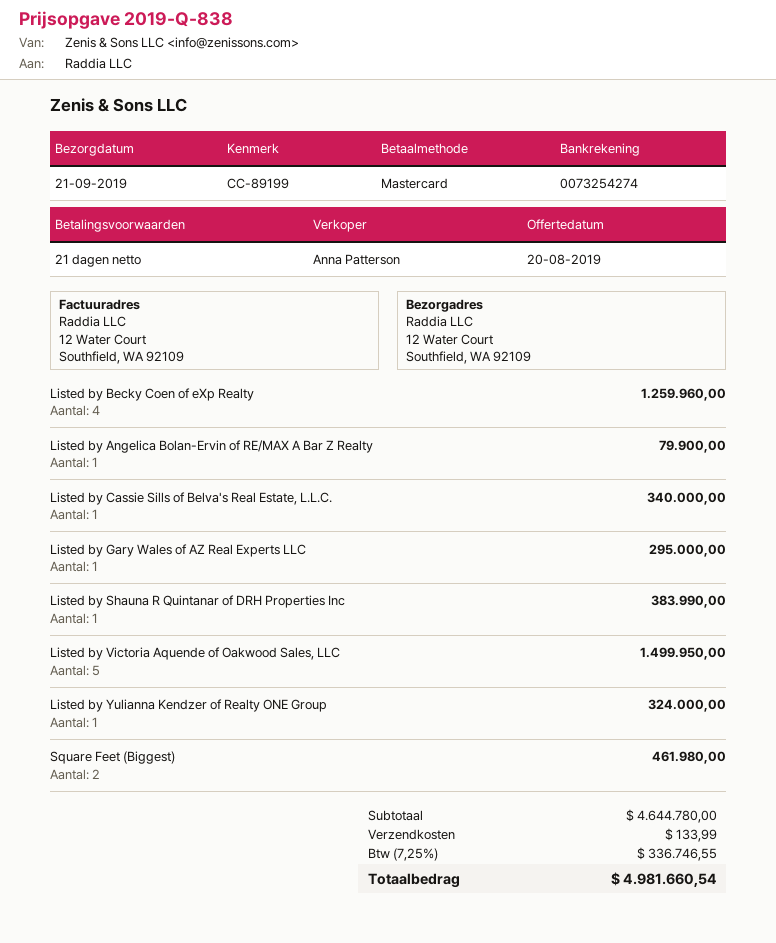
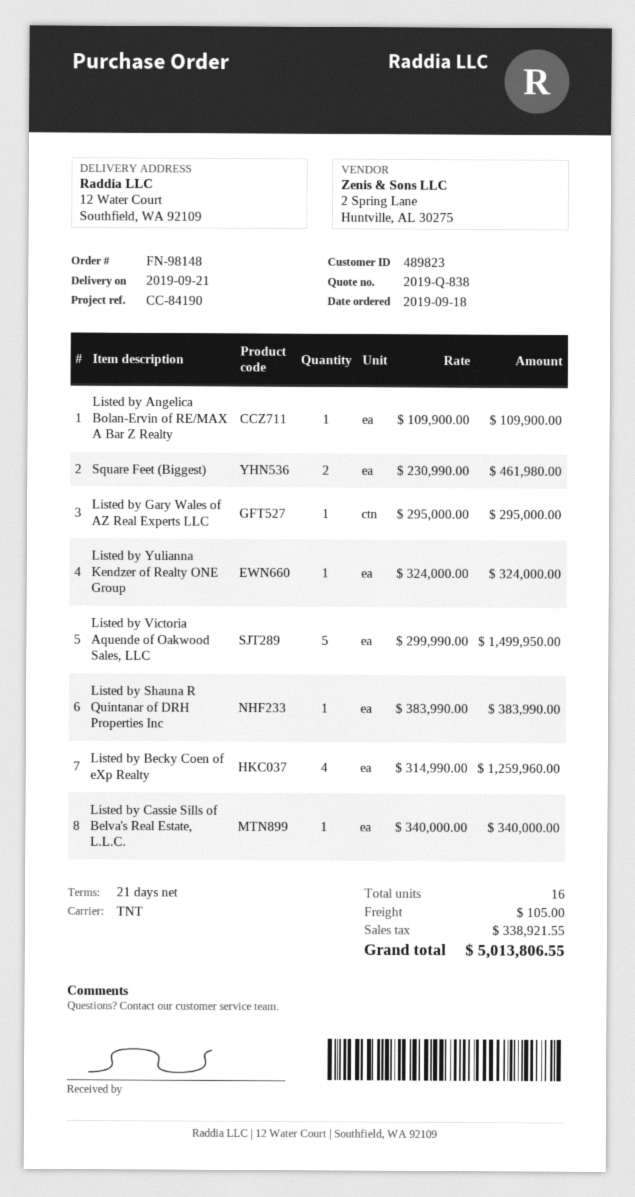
reference: CC-89199 -> CC-84190
Listed by Angelica Bolan-Ervin of RE/MAX A Bar Z Realty: 1 for 79900.00 -> 1 for 109900.00
shipping: 133.99 -> 105.00
tax: 336746.55 -> 338921.55
total: 4981660.54 -> 5013806.55

